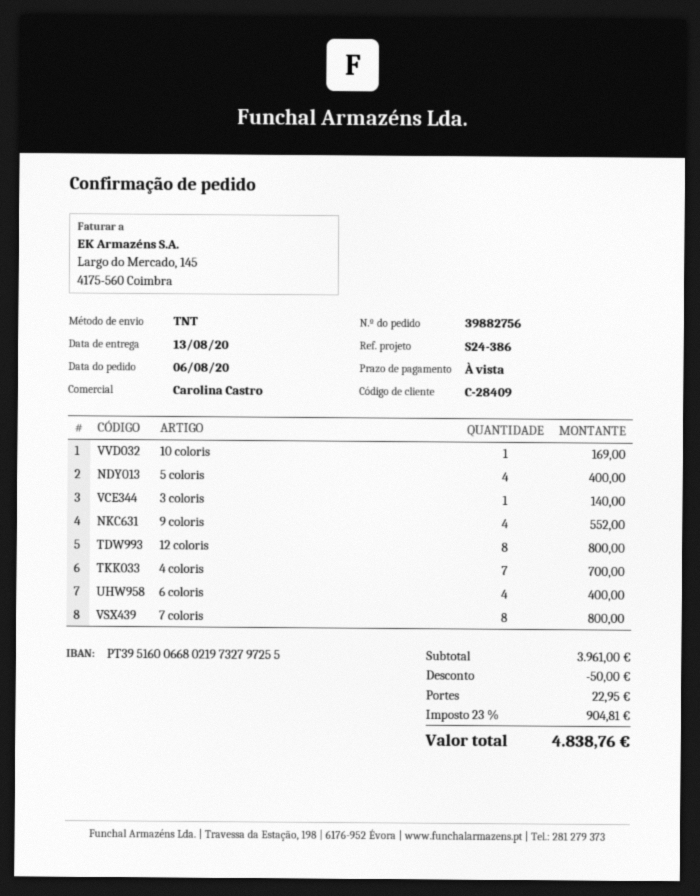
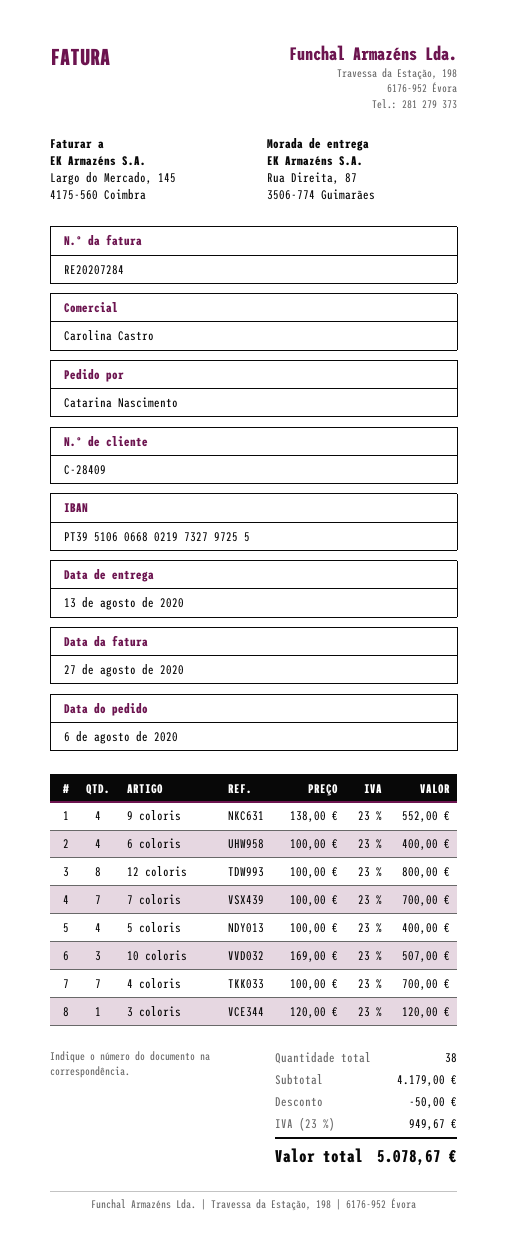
bank account: PT39516006680219732797255 -> PT39510606680219732797255
10 coloris: 1 for 169.00 -> 3 for 507.00
3 coloris: 1 for 140.00 -> 1 for 120.00
7 coloris: 8 for 800.00 -> 7 for 700.00
subtotal: 3961.00 -> 4179.00
shipping: 22.95 -> none
tax: 23% = 904.81 -> 23% = 949.67
total: 4838.76 -> 5078.67

